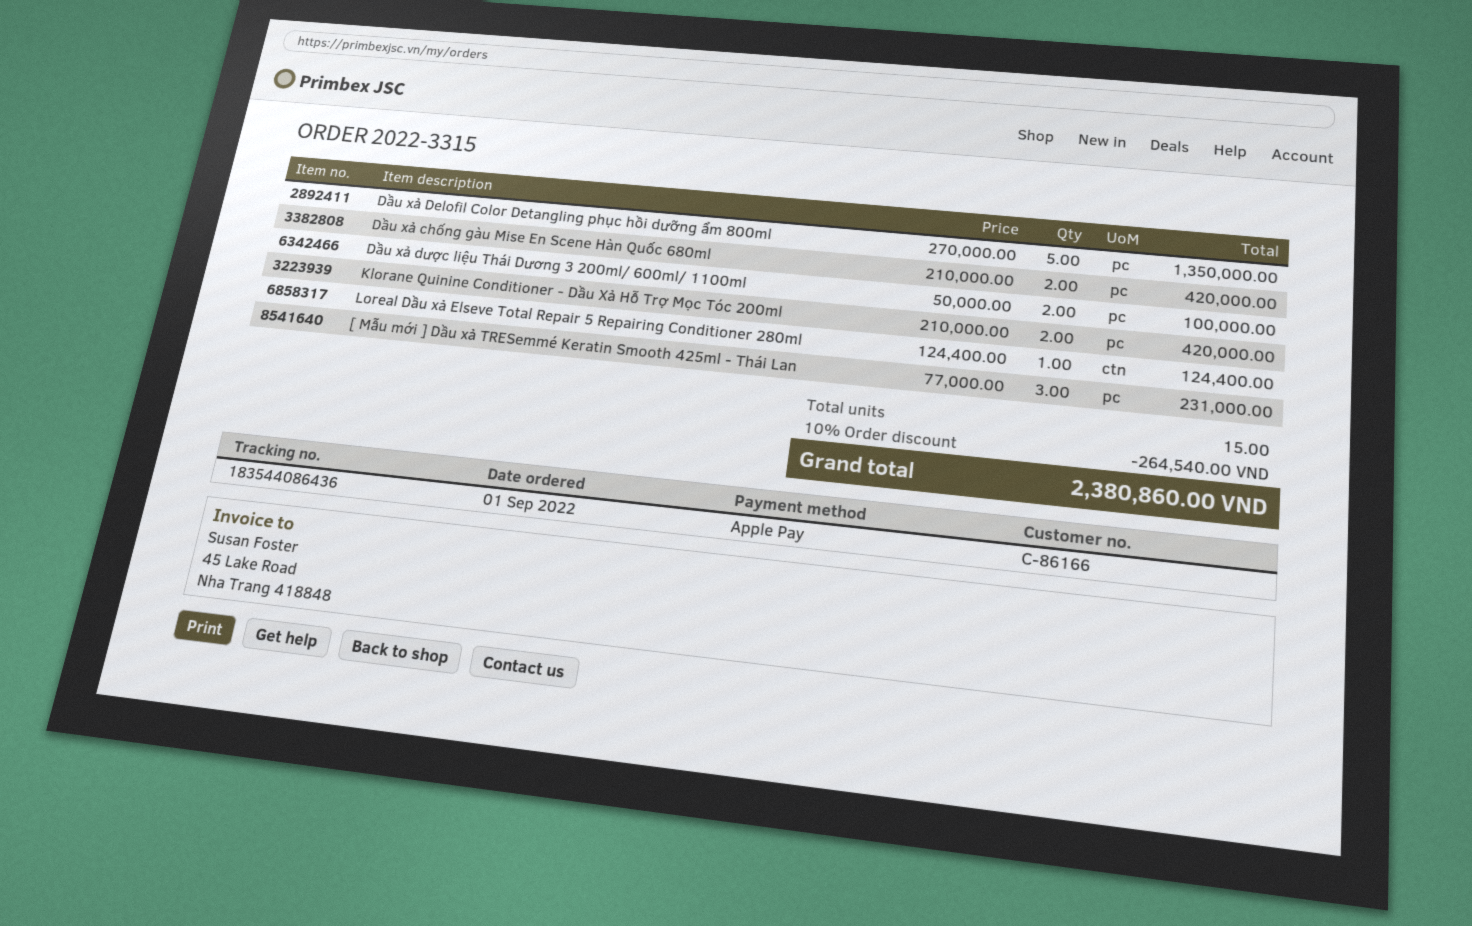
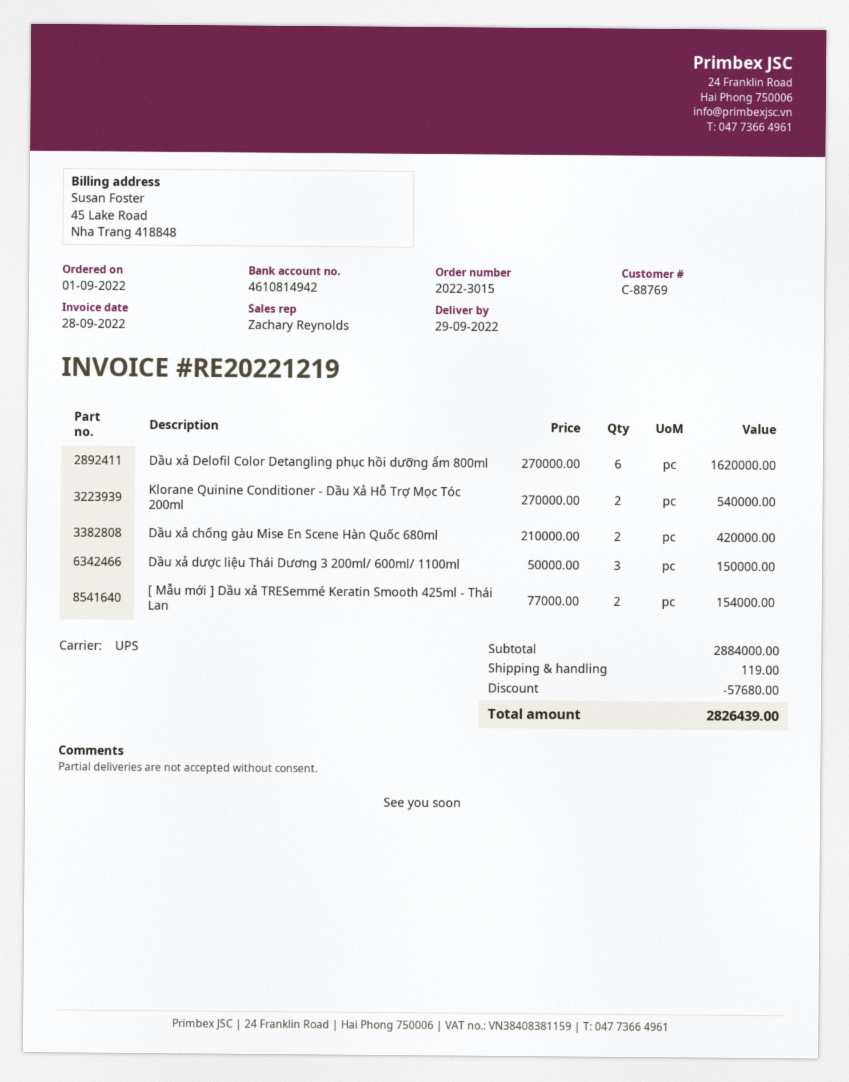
order number: 2022-3315 -> 2022-3015
customer number: C-86166 -> C-88769
Dầu xả Delofil Color Detangling phục hồi dưỡng ẩm 800ml: 5 x 270000.00 = 1350000.00 -> 6 x 270000.00 = 1620000.00
Dầu xả dược liệu Thái Dương 3 200ml/ 600ml/ 1100ml: 2 x 50000.00 = 100000.00 -> 3 x 50000.00 = 150000.00
Klorane Quinine Conditioner - Dầu Xả Hỗ Trợ Mọc Tóc 200ml: 2 x 210000.00 = 420000.00 -> 2 x 270000.00 = 540000.00
Loreal Dầu xả Elseve Total Repair 5 Repairing Conditioner 280ml: 1 x 124400.00 = 124400.00 -> none
[ Mẫu mới ] Dầu xả TRESemmé Keratin Smooth 425ml - Thái Lan: 3 x 77000.00 = 231000.00 -> 2 x 77000.00 = 154000.00
discount: 264540.00 -> 57680.00
shipping: none -> 119.00
total: 2380860.00 -> 2826439.00

